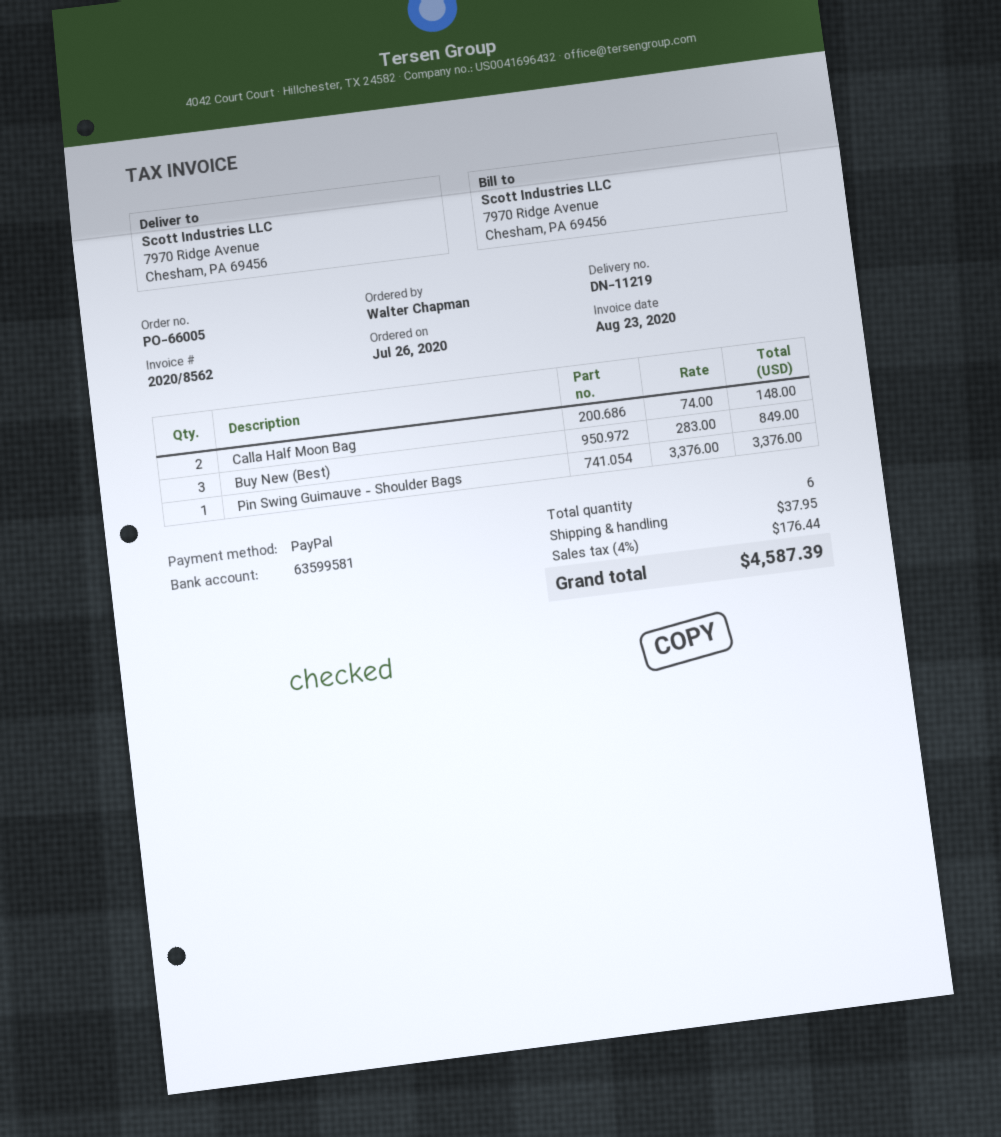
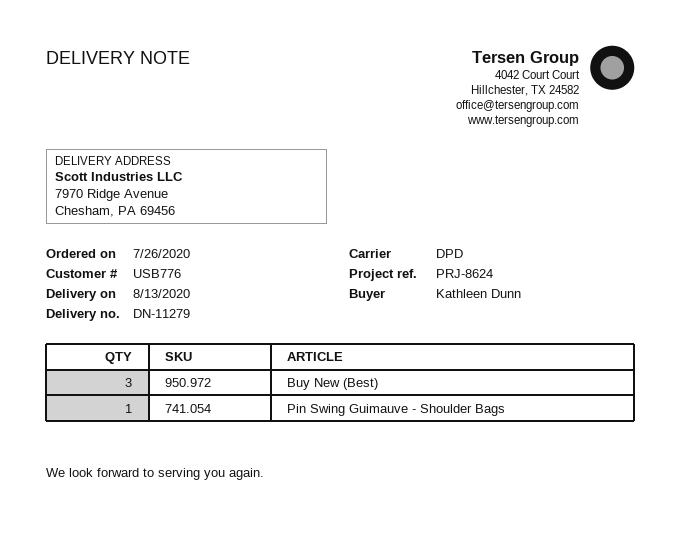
delivery note number: DN-11219 -> DN-11279
ordered by: Walter Chapman -> Kathleen Dunn
Calla Half Moon Bag: 2 -> none

